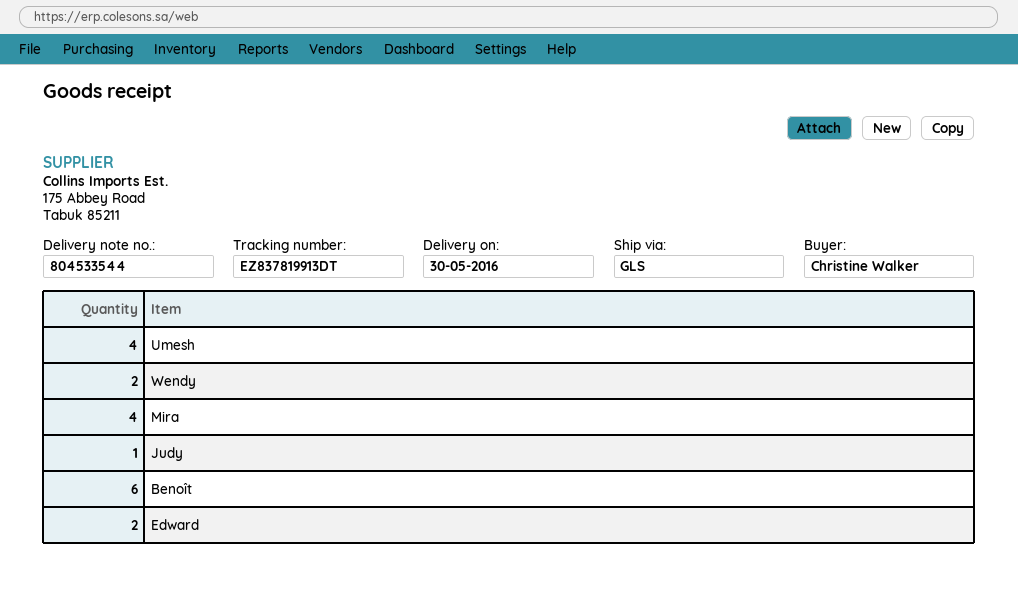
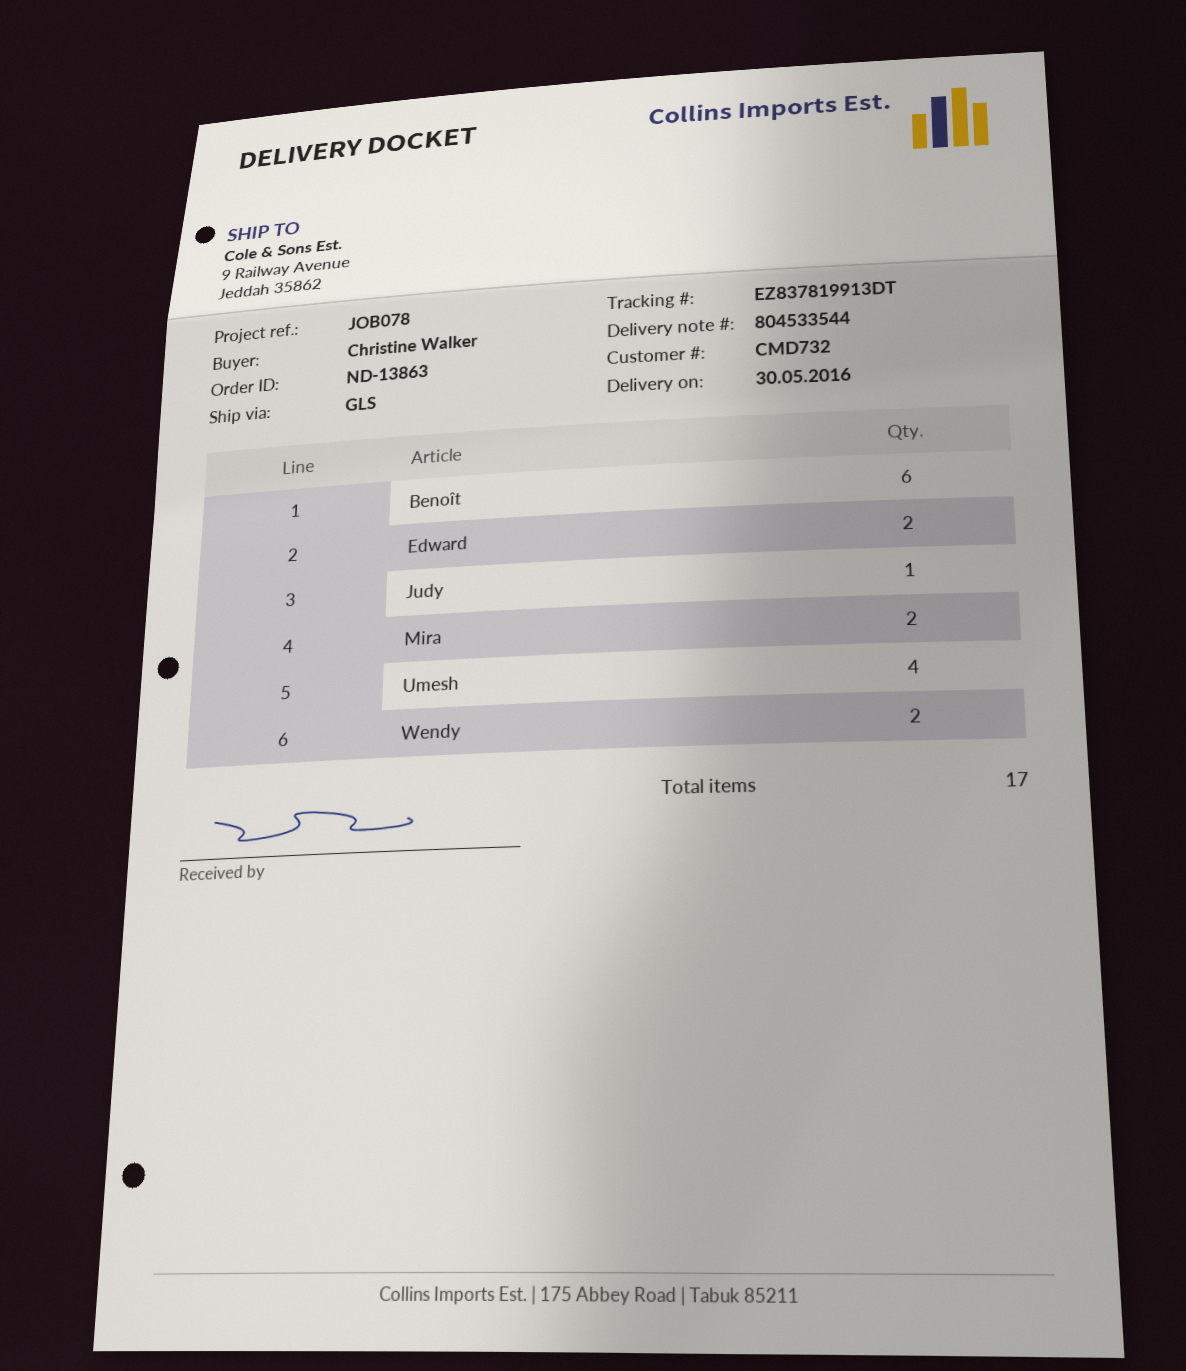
Mira: 4 -> 2

